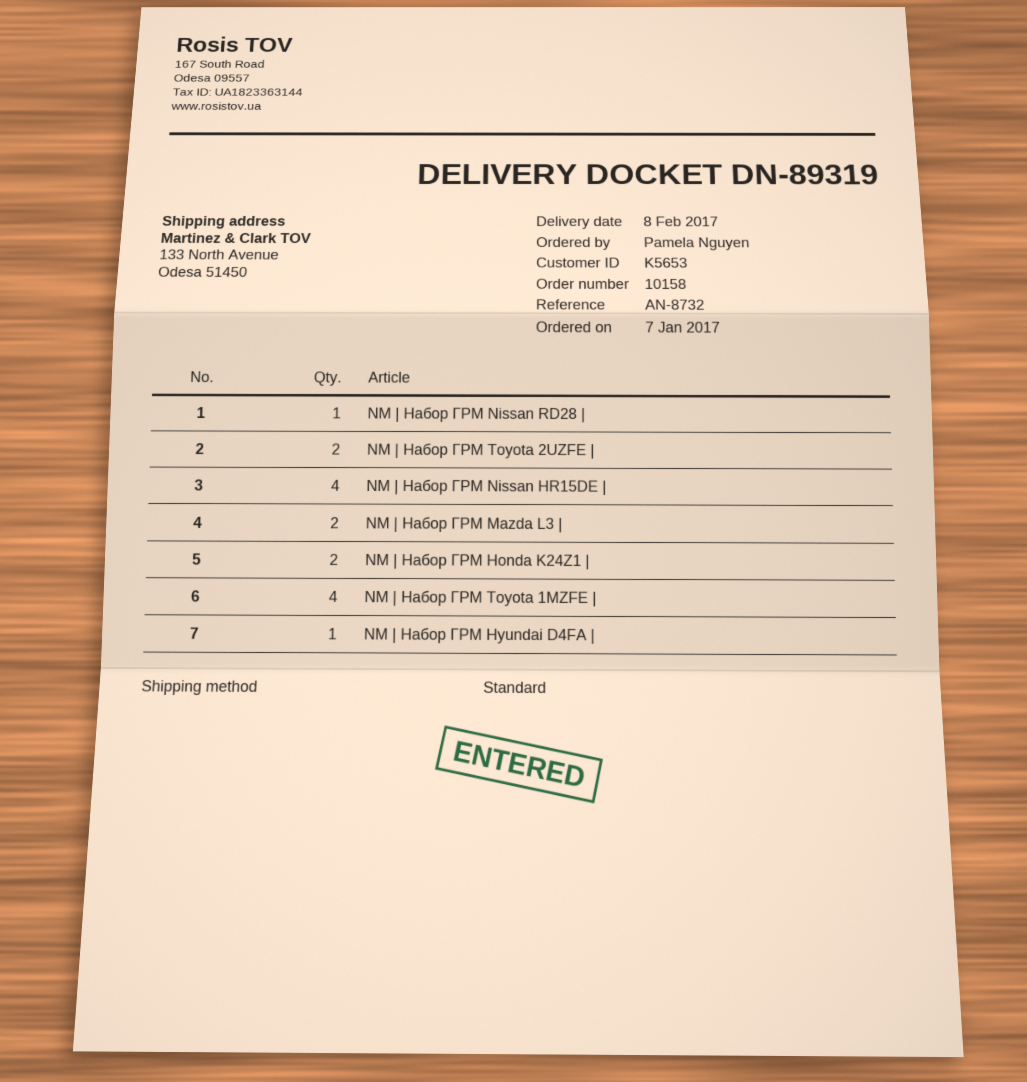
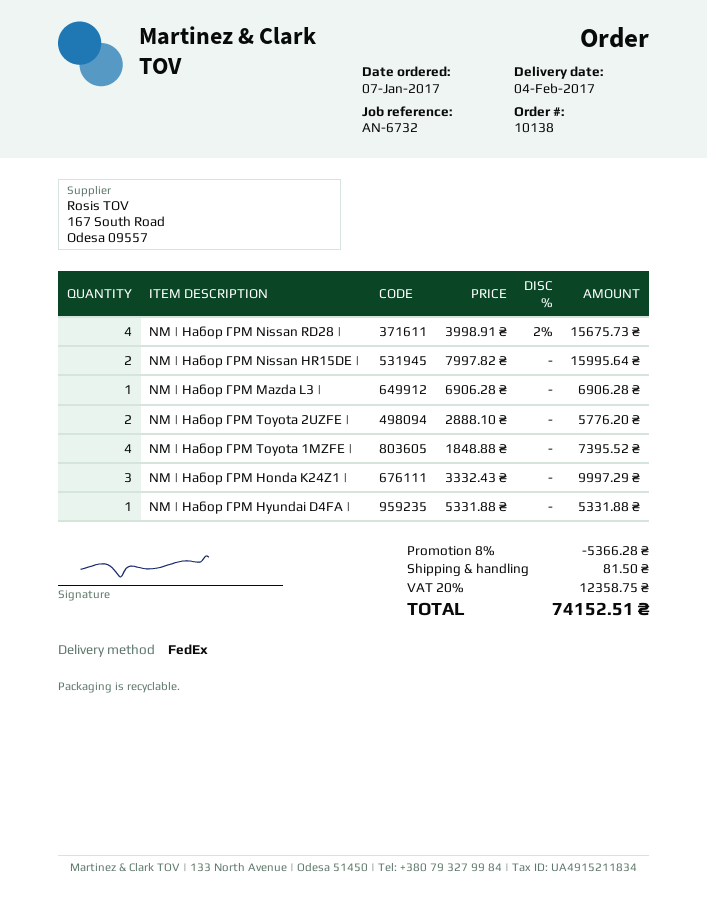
order number: 10158 -> 10138
delivery date: 2017-02-08 -> 2017-02-04
reference: AN-8732 -> AN-6732
shipping method: standard -> FedEx
NM | Набор ГРМ Nissan RD28 |: 1 -> 4
NM | Набор ГРМ Nissan HR15DE |: 4 -> 2
NM | Набор ГРМ Mazda L3 |: 2 -> 1
NM | Набор ГРМ Honda K24Z1 |: 2 -> 3

